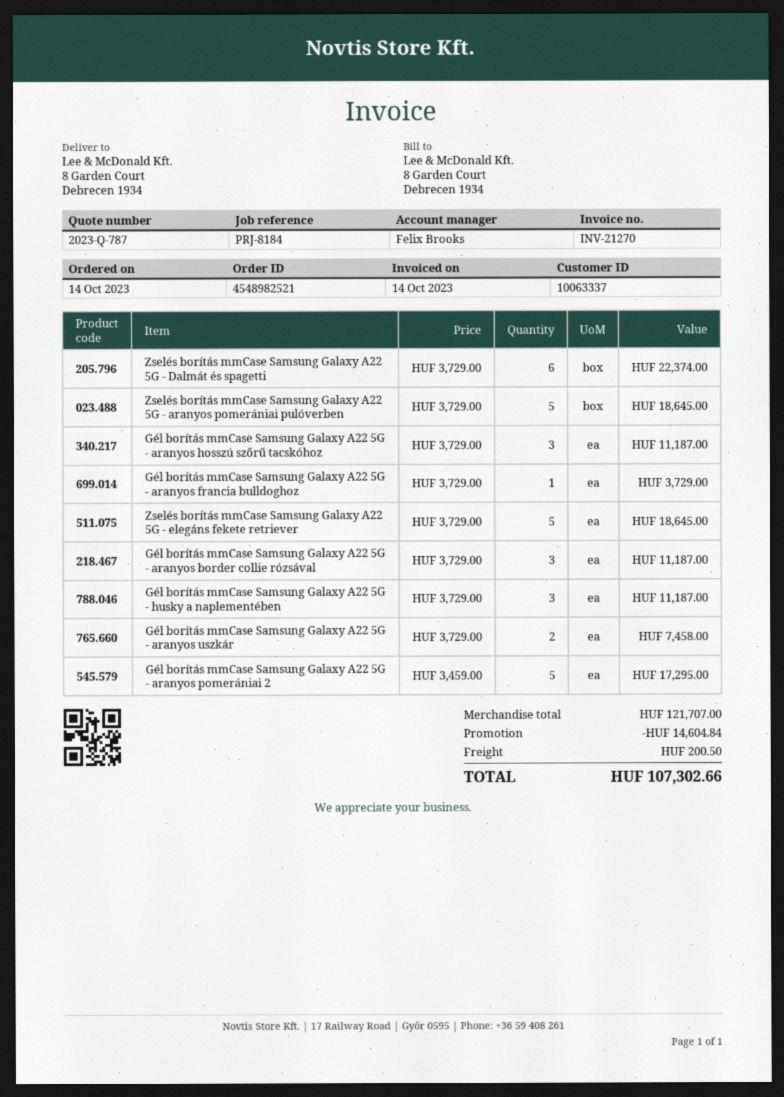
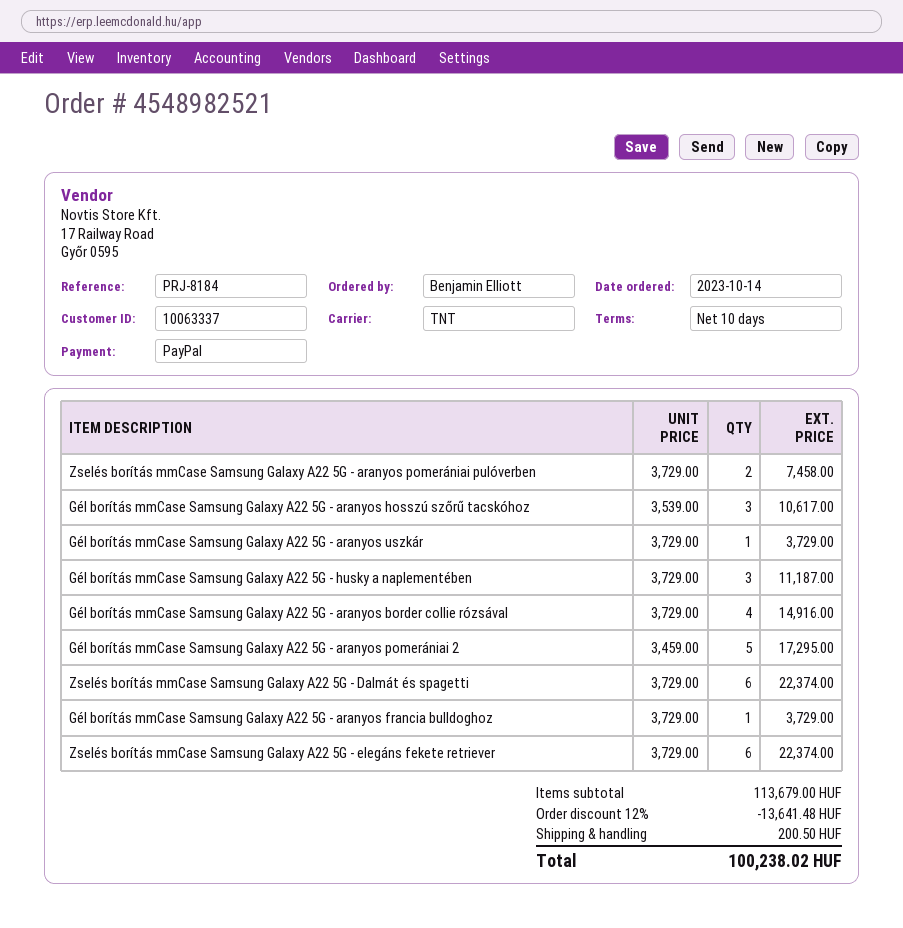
Zselés borítás mmCase Samsung Galaxy A22 5G - aranyos pomerániai pulóverben: 5 x 3729.00 = 18645.00 -> 2 x 3729.00 = 7458.00
Gél borítás mmCase Samsung Galaxy A22 5G - aranyos hosszú szőrű tacskóhoz: 3 x 3729.00 = 11187.00 -> 3 x 3539.00 = 10617.00
Zselés borítás mmCase Samsung Galaxy A22 5G - elegáns fekete retriever: 5 x 3729.00 = 18645.00 -> 6 x 3729.00 = 22374.00
Gél borítás mmCase Samsung Galaxy A22 5G - aranyos border collie rózsával: 3 x 3729.00 = 11187.00 -> 4 x 3729.00 = 14916.00
Gél borítás mmCase Samsung Galaxy A22 5G - aranyos uszkár: 2 x 3729.00 = 7458.00 -> 1 x 3729.00 = 3729.00
subtotal: 121707.00 -> 113679.00
discount: 14604.84 -> 13641.48
total: 107302.66 -> 100238.02

